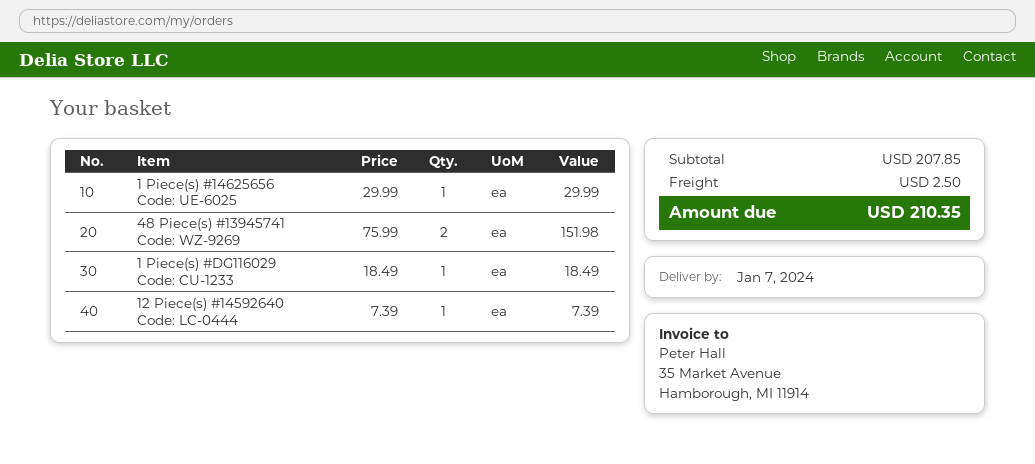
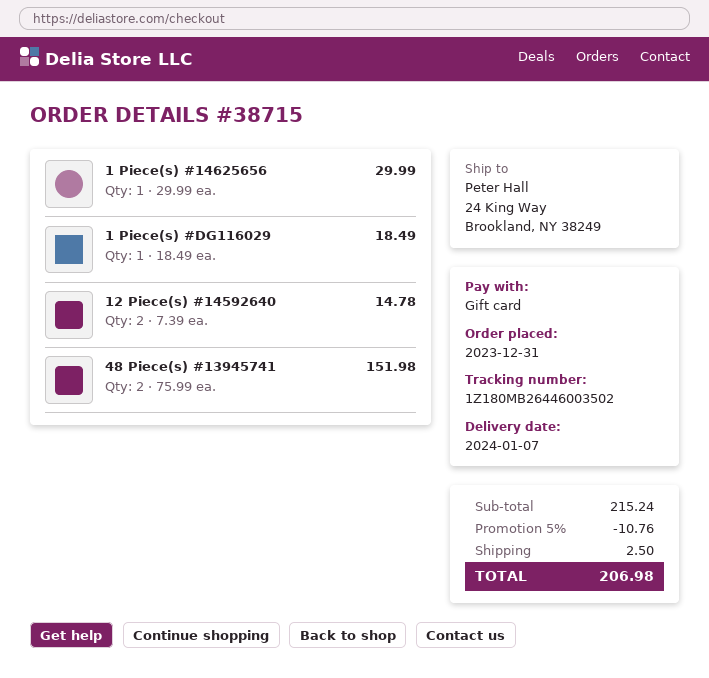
12 Piece(s) #14592640: 1 x 7.39 = 7.39 -> 2 x 7.39 = 14.78
subtotal: 207.85 -> 215.24
discount: none -> 5% = 10.76
total: 210.35 -> 206.98

